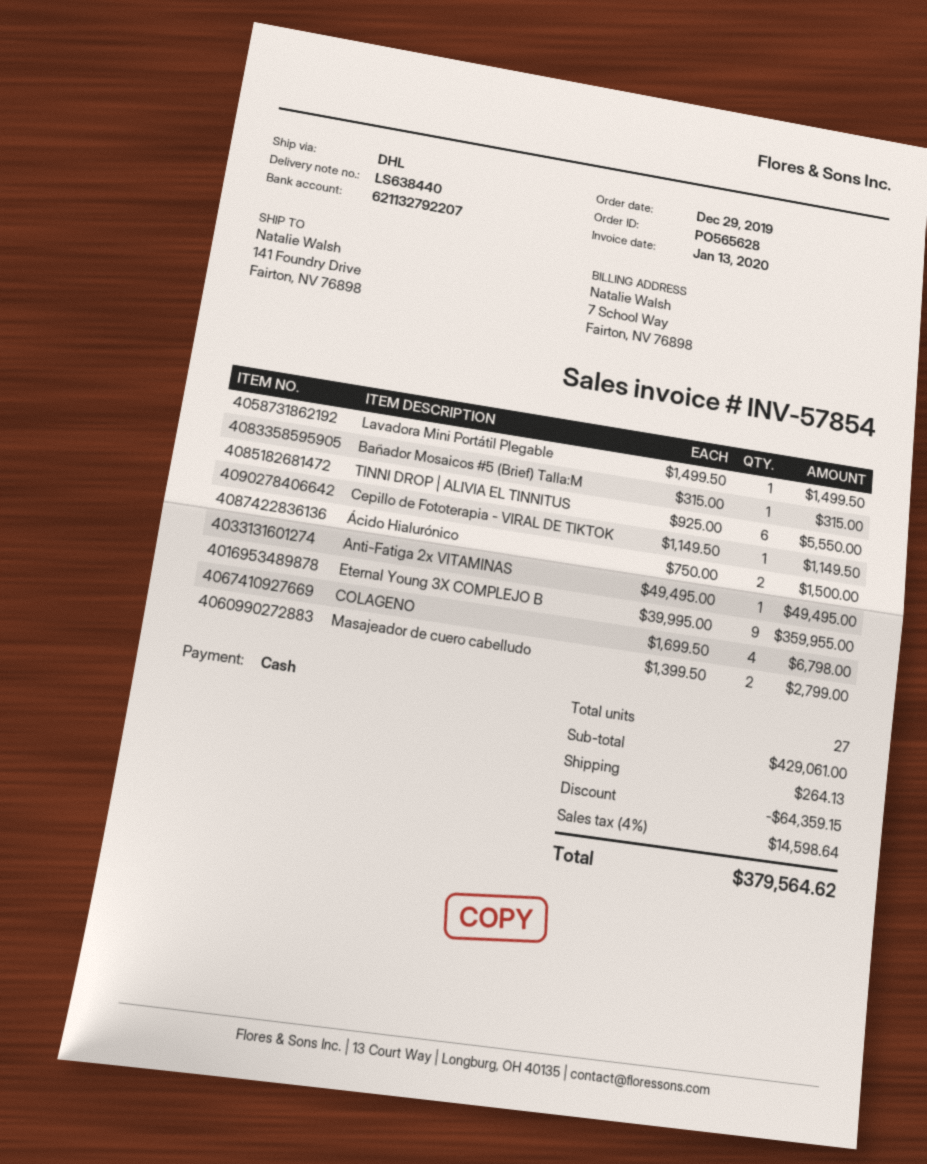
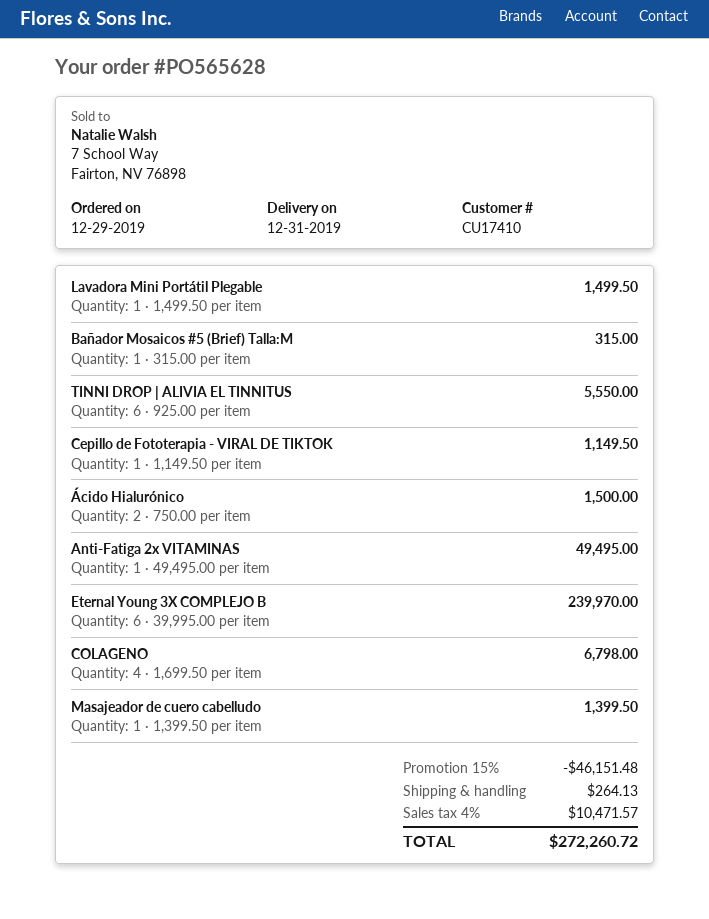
Eternal Young 3X COMPLEJO B: 9 x 39995.00 = 359955.00 -> 6 x 39995.00 = 239970.00
Masajeador de cuero cabelludo: 2 x 1399.50 = 2799.00 -> 1 x 1399.50 = 1399.50
discount: 64359.15 -> 46151.48
tax: 4% = 14598.64 -> 4% = 10471.57
total: 379564.62 -> 272260.72

